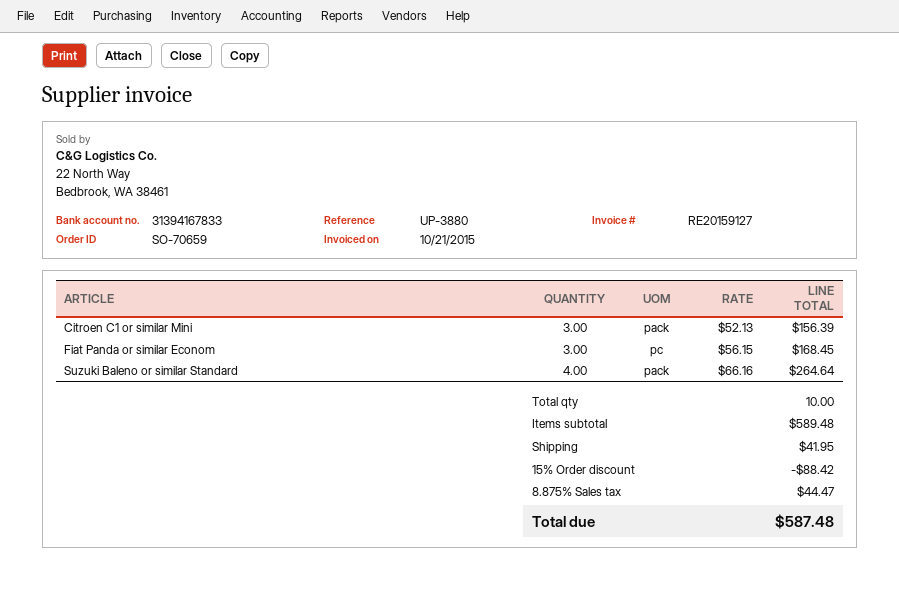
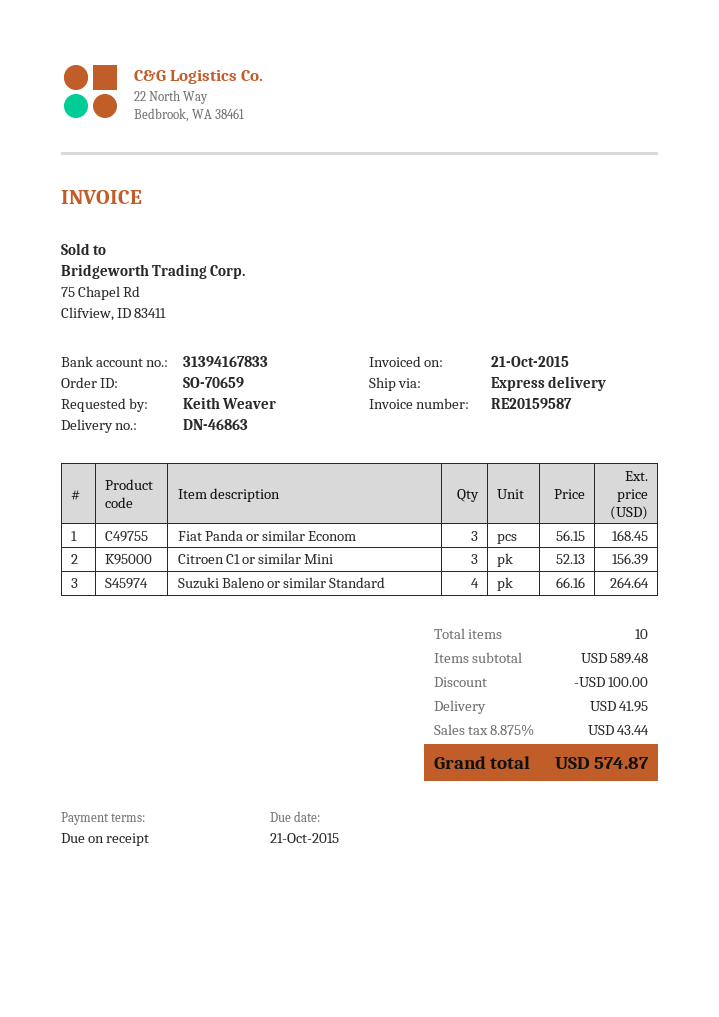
invoice number: RE20159127 -> RE20159587
discount: 88.42 -> 100.00
tax: 8.875% = 44.47 -> 8.875% = 43.44
total: 587.48 -> 574.87

